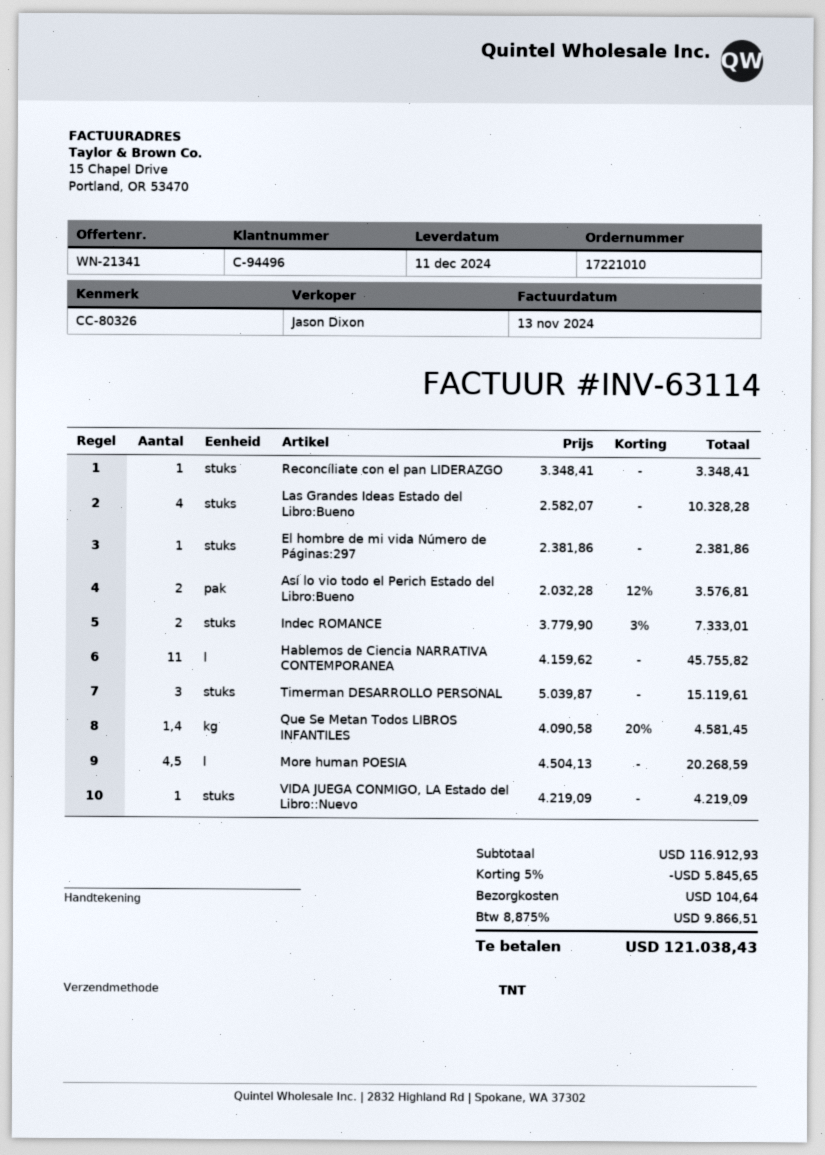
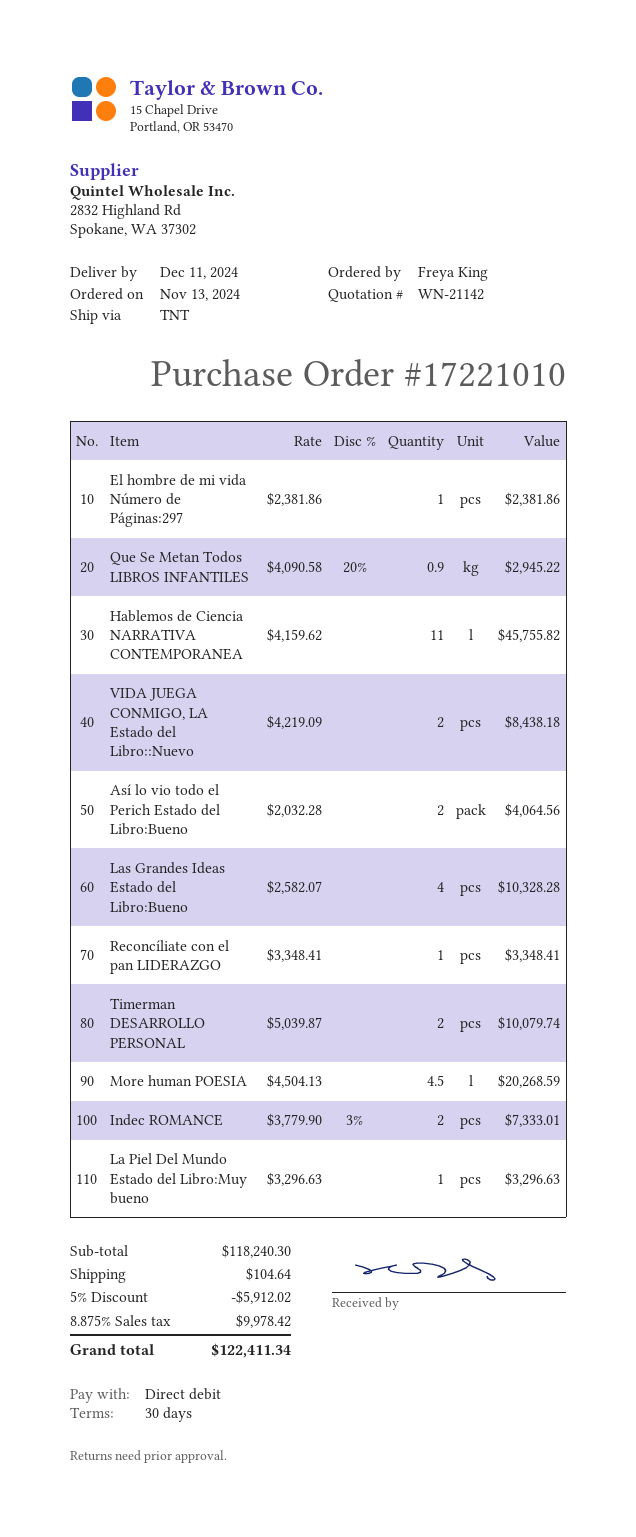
quote number: WN-21341 -> WN-21142
Así lo vio todo el Perich Estado del Libro:Bueno: 2 x 2032.28 - 12% = 3576.81 -> 2 x 2032.28 = 4064.56
Timerman DESARROLLO PERSONAL: 3 x 5039.87 = 15119.61 -> 2 x 5039.87 = 10079.74
Que Se Metan Todos LIBROS INFANTILES: 1.4 x 4090.58 - 20% = 4581.45 -> 0.9 x 4090.58 - 20% = 2945.22
VIDA JUEGA CONMIGO, LA Estado del Libro::Nuevo: 1 x 4219.09 = 4219.09 -> 2 x 4219.09 = 8438.18
La Piel Del Mundo Estado del Libro:Muy bueno: none -> 1 x 3296.63 = 3296.63
subtotal: 116912.93 -> 118240.30
discount: 5% = 5845.65 -> 5% = 5912.02
tax: 8.875% = 9866.51 -> 8.875% = 9978.42
total: 121038.43 -> 122411.34

